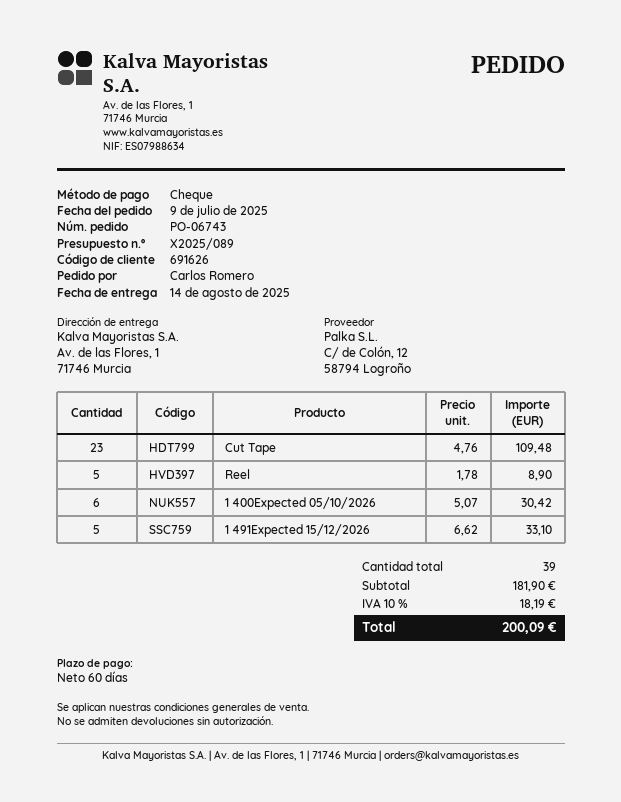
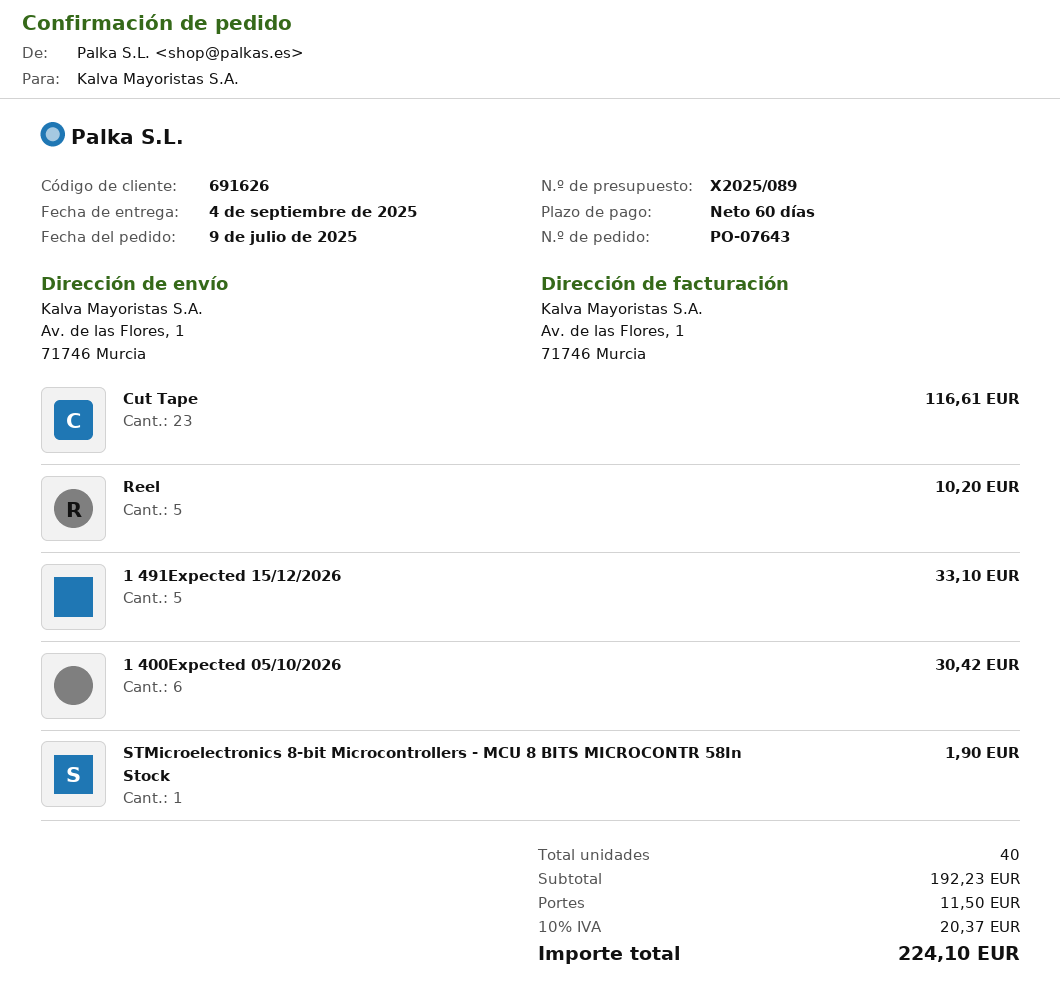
order number: PO-06743 -> PO-07643
delivery date: 2025-08-14 -> 2025-09-04
Cut Tape: 23 for 109.48 -> 23 for 116.61
Reel: 5 for 8.90 -> 5 for 10.20
STMicroelectronics 8-bit Microcontrollers - MCU 8 BITS MICROCONTR 58In Stock: none -> 1 for 1.90
total quantity: 39 -> 40
subtotal: 181.90 -> 192.23
shipping: none -> 11.50
tax: 10% = 18.19 -> 10% = 20.37
total: 200.09 -> 224.10

